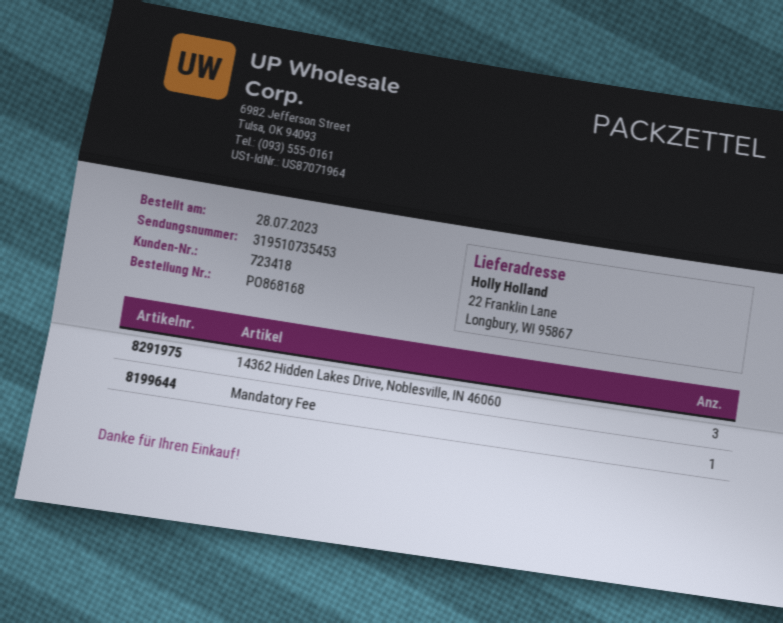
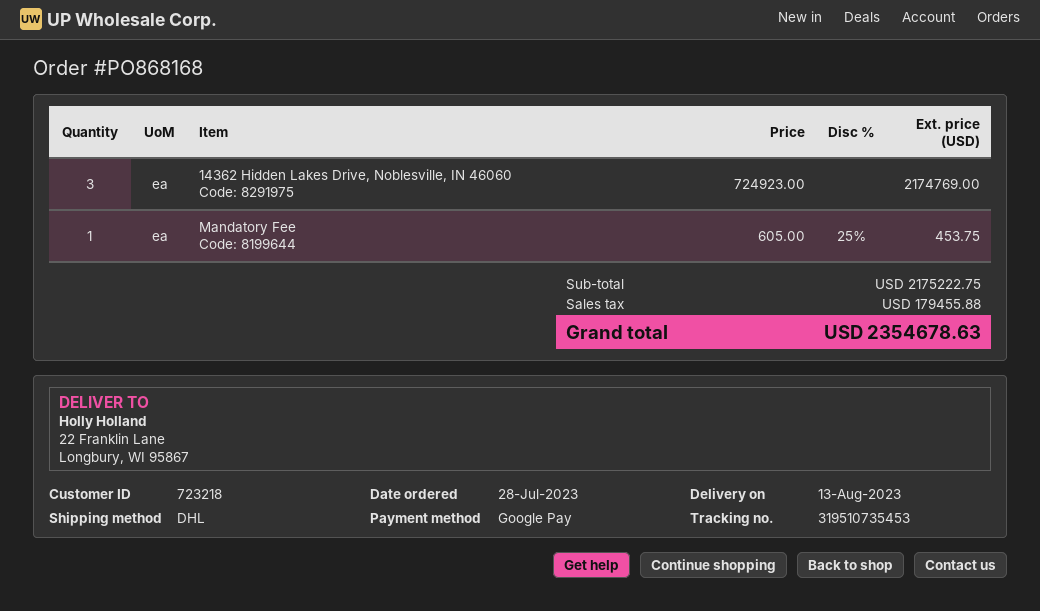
customer number: 723418 -> 723218

